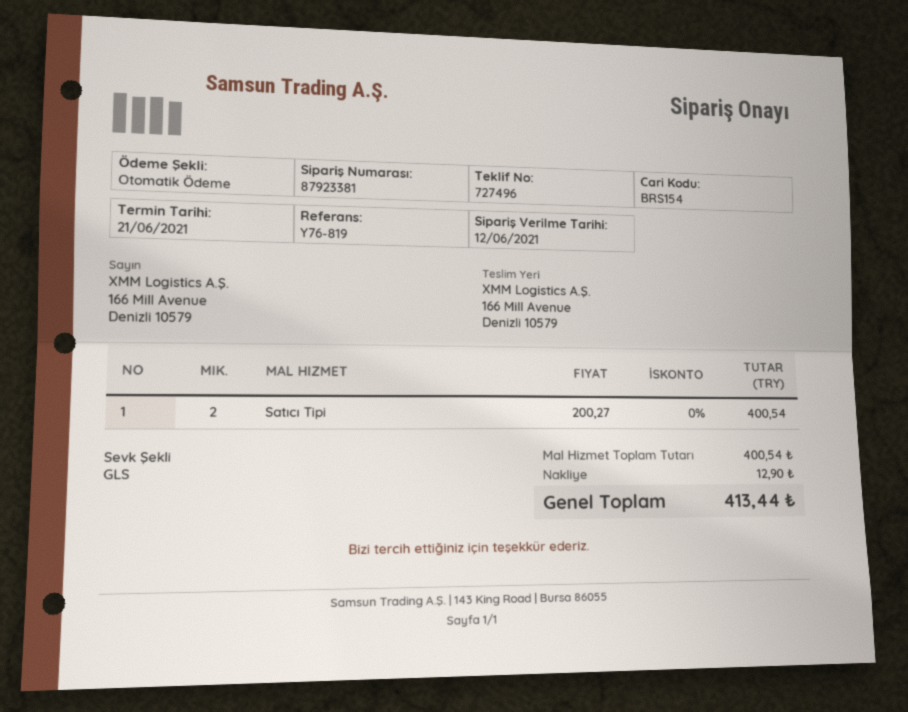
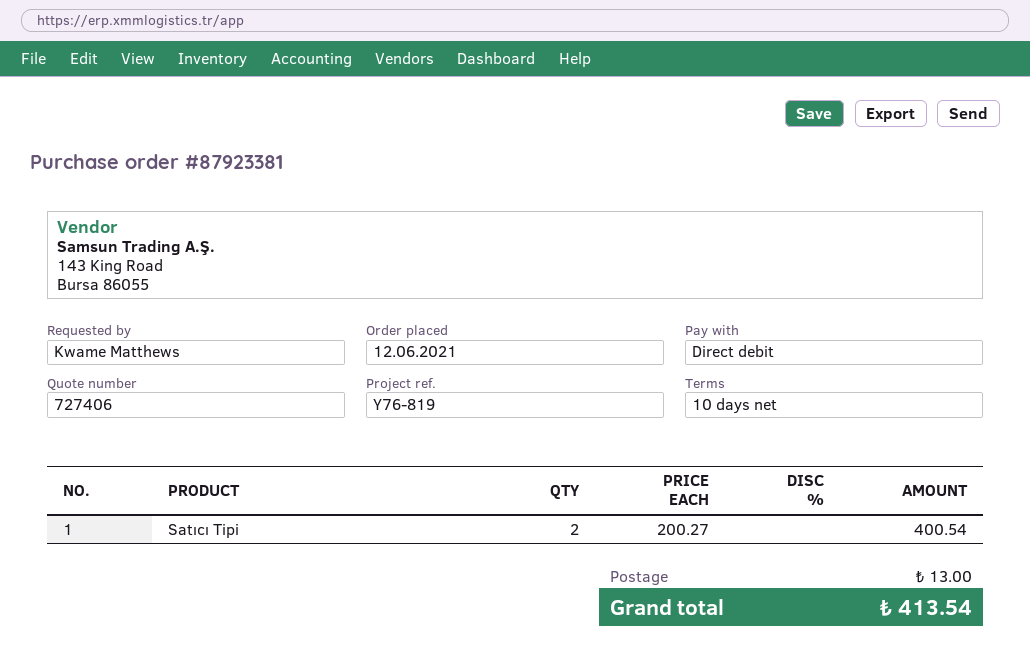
quote number: 727496 -> 727406
shipping: 12.90 -> 13.00
total: 413.44 -> 413.54

